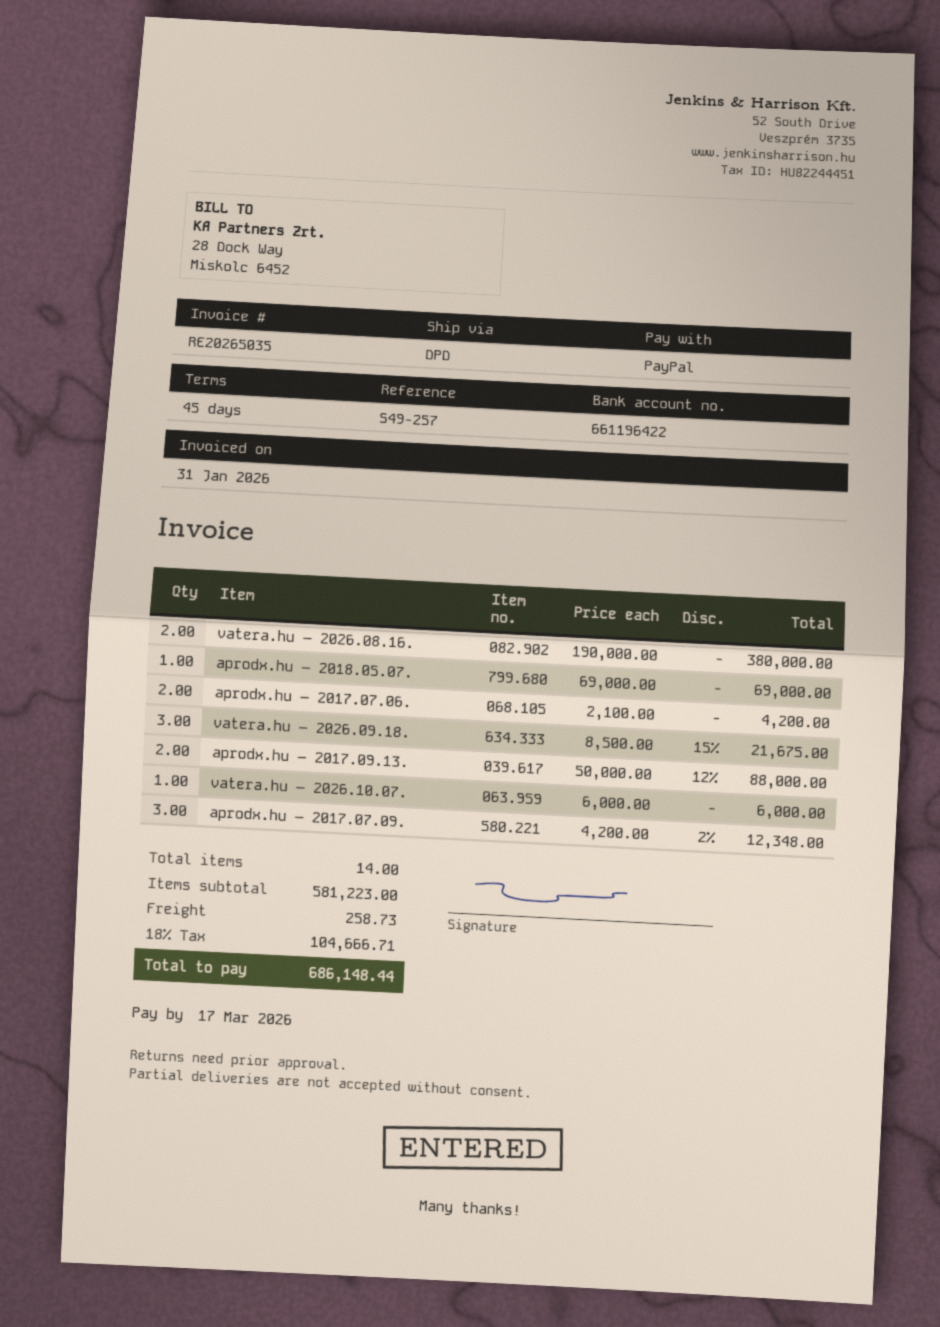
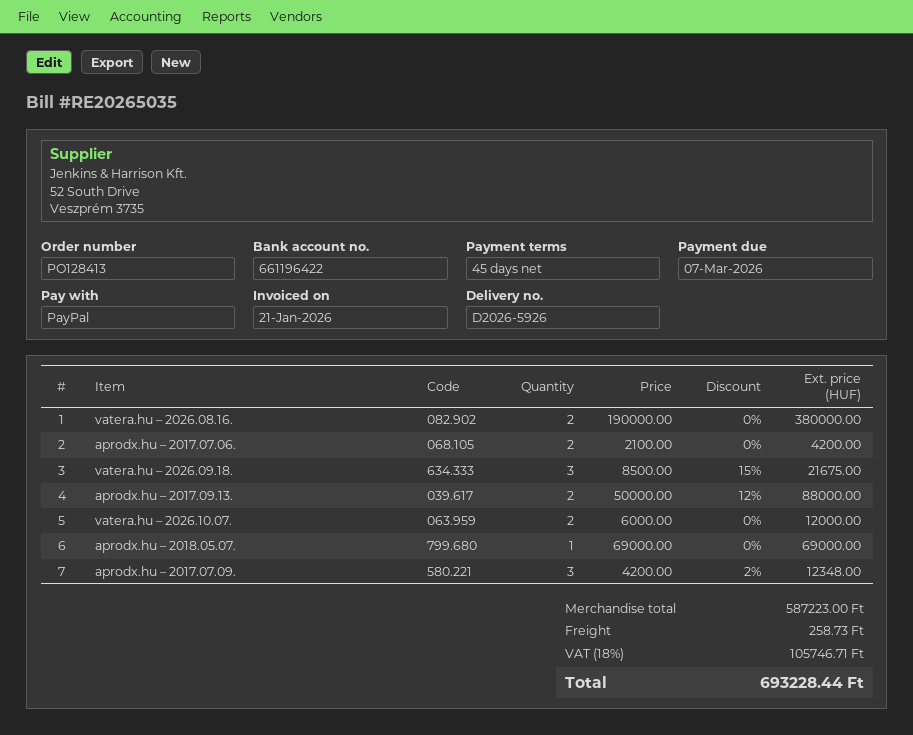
invoice date: 2026-01-31 -> 2026-01-21
due date: 2026-03-17 -> 2026-03-07
vatera.hu – 2026.10.07.: 1 x 6000.00 = 6000.00 -> 2 x 6000.00 = 12000.00
subtotal: 581223.00 -> 587223.00
tax: 18% = 104666.71 -> 18% = 105746.71
total: 686148.44 -> 693228.44

